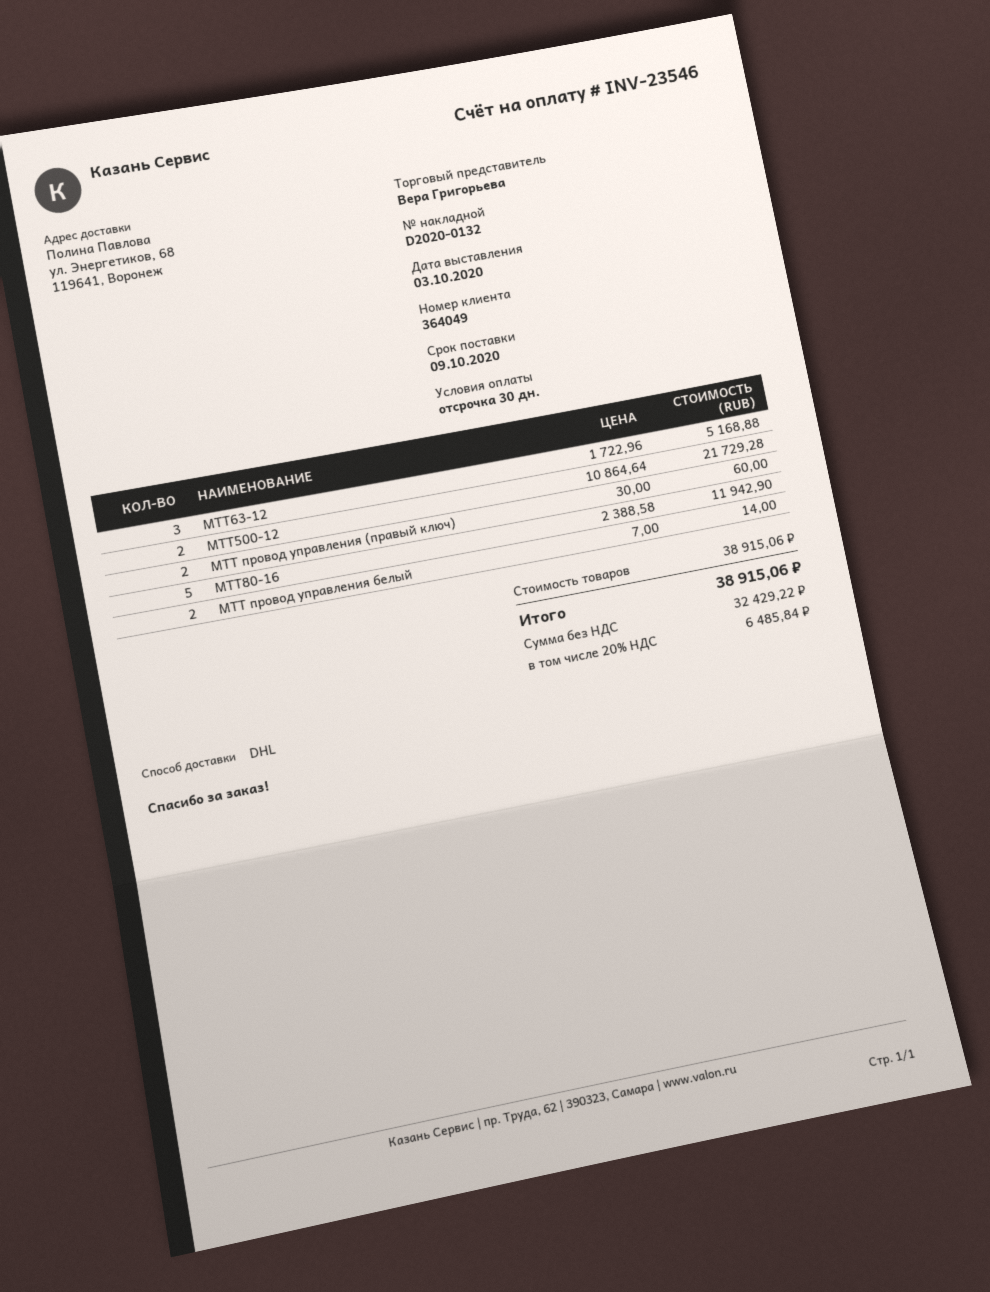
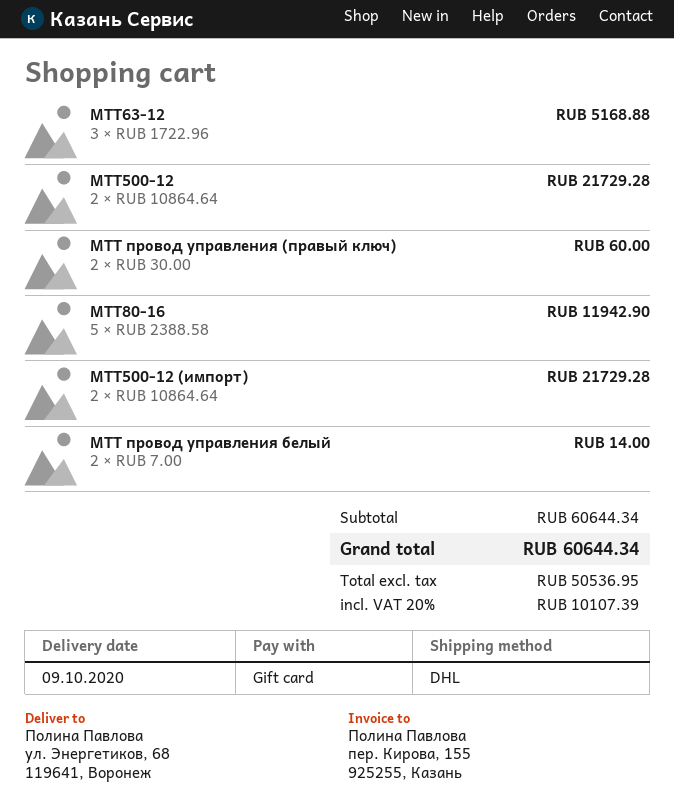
МТТ500-12 (импорт): none -> 2 x 10864.64 = 21729.28
subtotal: 38915.06 -> 60644.34
net: 32429.22 -> 50536.95
tax: 20% = 6485.84 -> 20% = 10107.39
total: 38915.06 -> 60644.34

